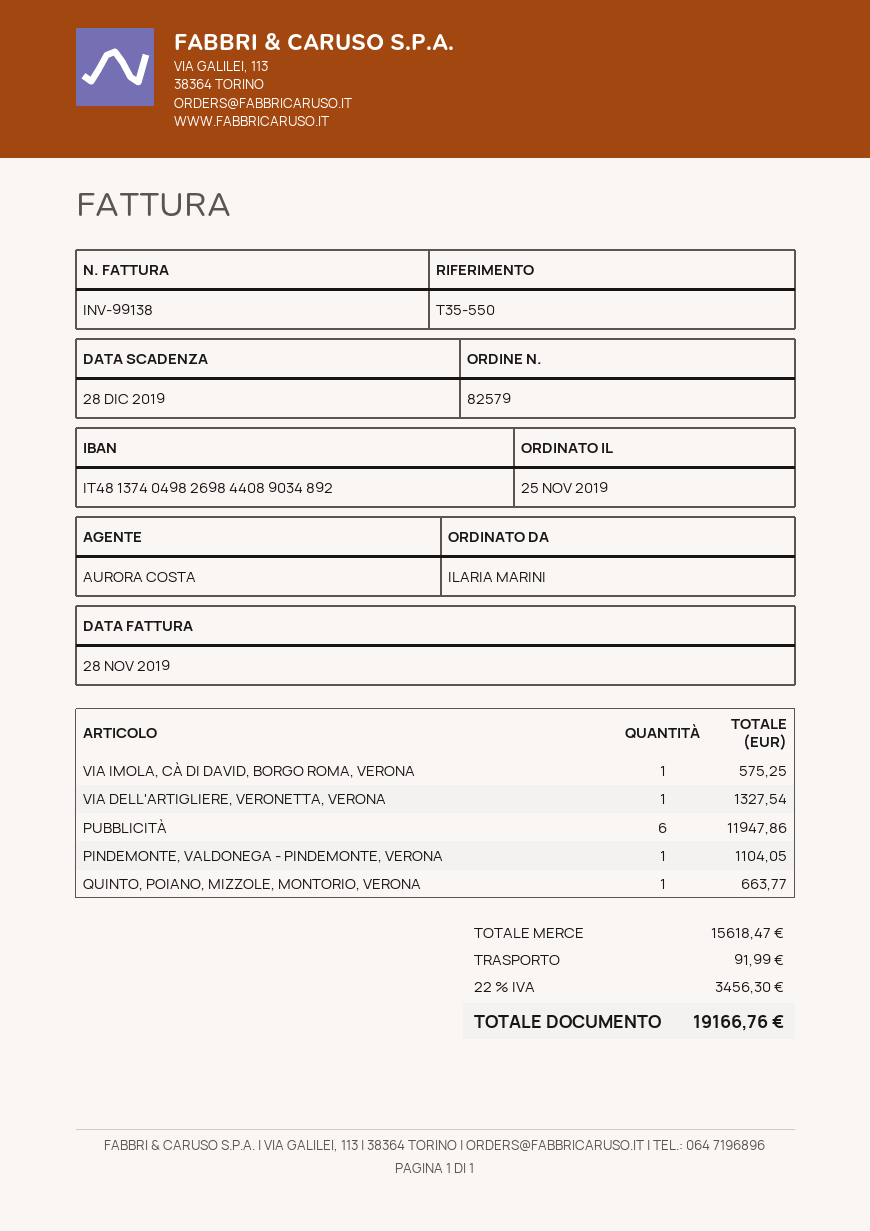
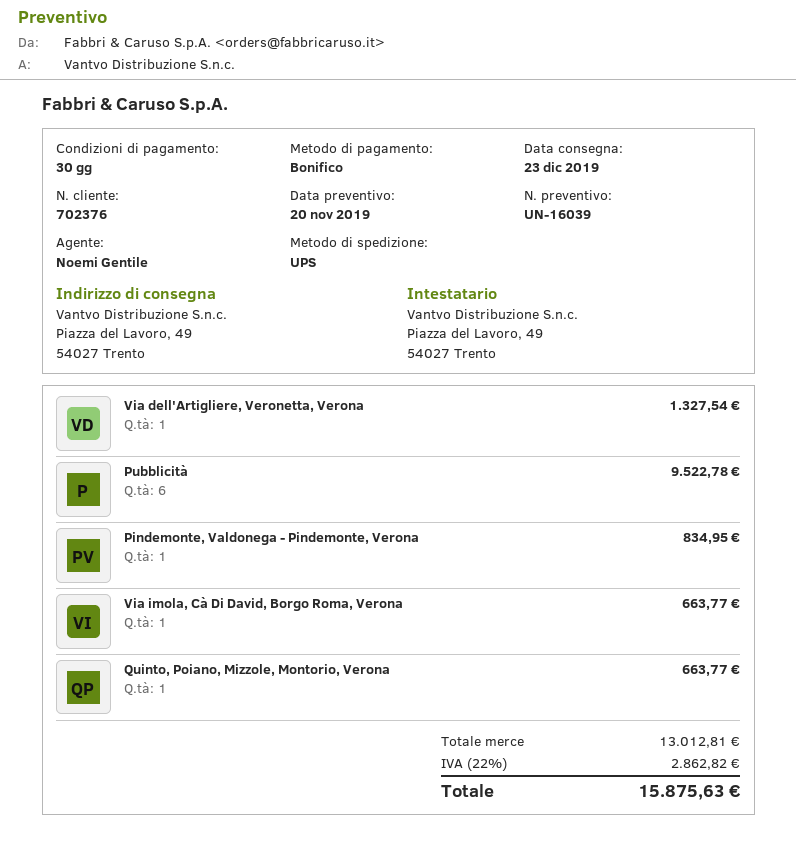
sales rep: AURORA COSTA -> Noemi Gentile
VIA IMOLA, CÀ DI DAVID, BORGO ROMA, VERONA: 1 for 575.25 -> 1 for 663.77
PUBBLICITÀ: 6 for 11947.86 -> 6 for 9522.78
PINDEMONTE, VALDONEGA - PINDEMONTE, VERONA: 1 for 1104.05 -> 1 for 834.95
subtotal: 15618.47 -> 13012.81
shipping: 91.99 -> none
tax: 22% = 3456.30 -> 22% = 2862.82
total: 19166.76 -> 15875.63

